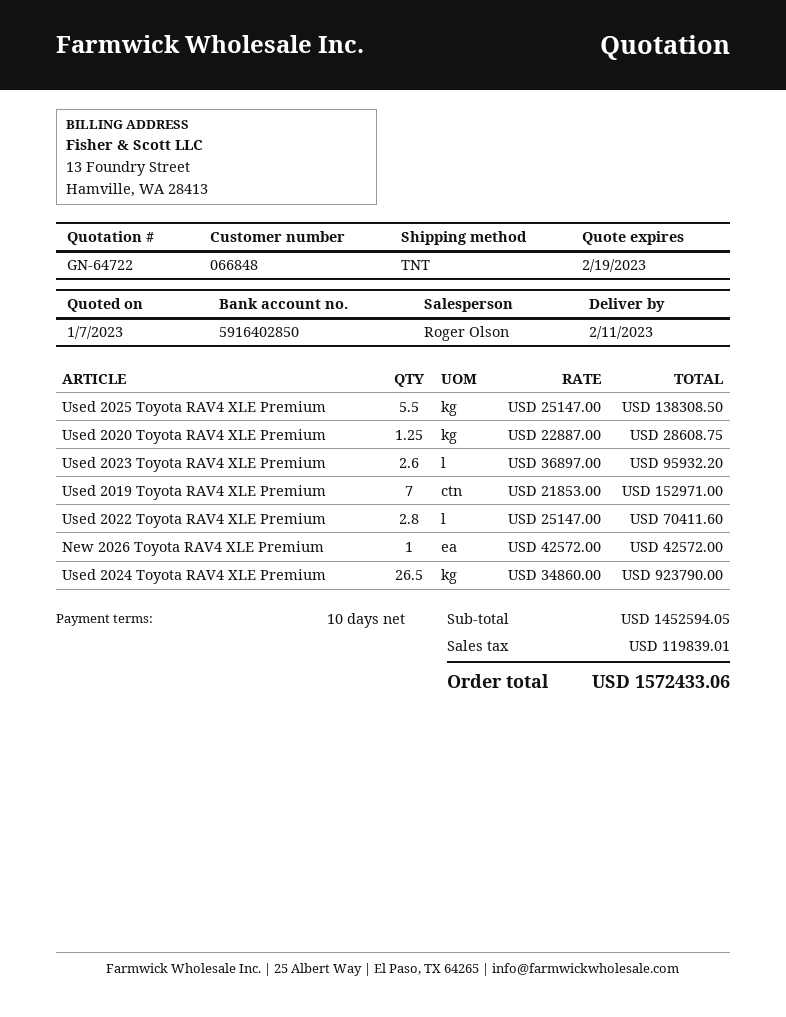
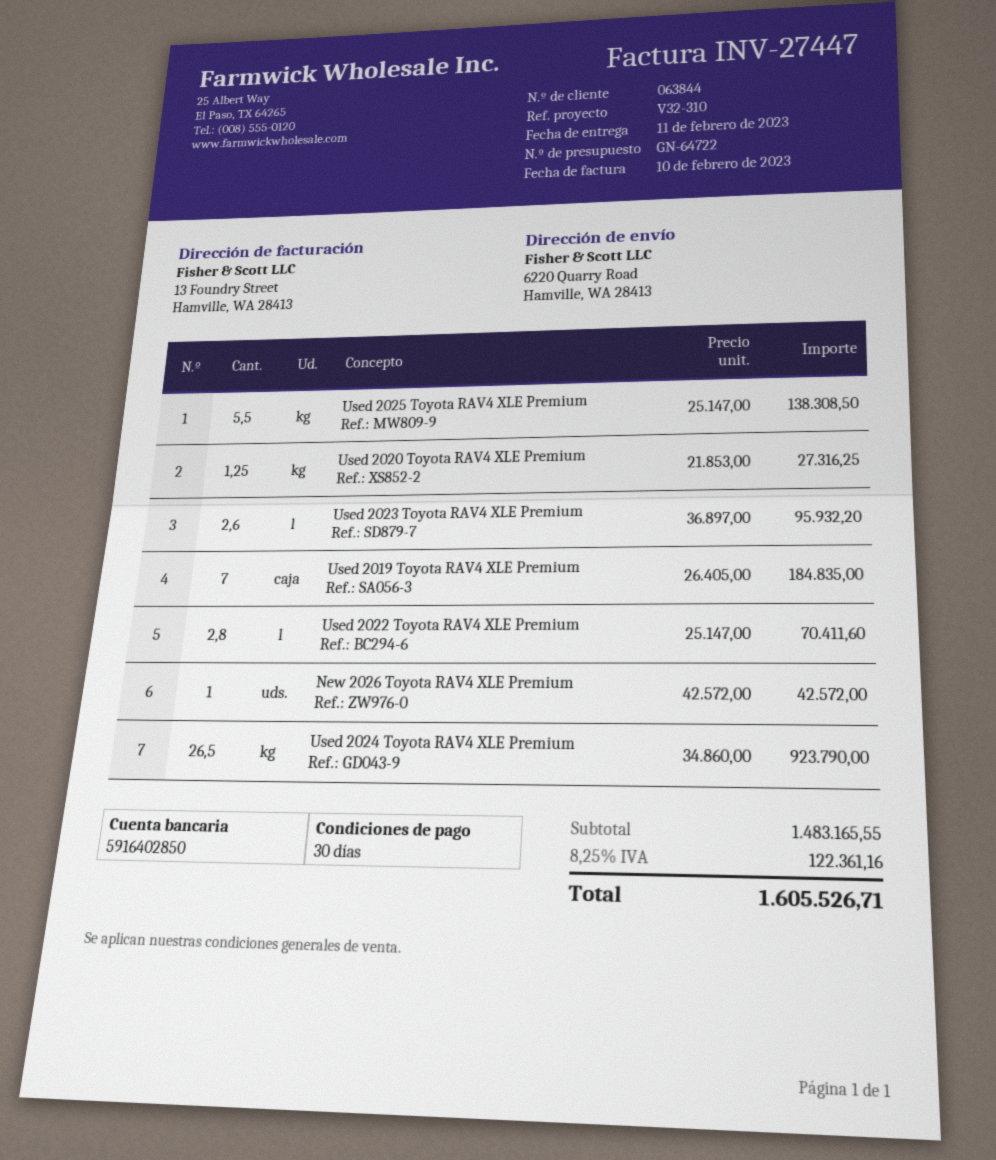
payment terms: 10 days -> 30 days
customer number: 066848 -> 063844
Used 2020 Toyota RAV4 XLE Premium: 1.25 x 22887.00 = 28608.75 -> 1.25 x 21853.00 = 27316.25
Used 2019 Toyota RAV4 XLE Premium: 7 x 21853.00 = 152971.00 -> 7 x 26405.00 = 184835.00
subtotal: 1452594.05 -> 1483165.55
tax: 119839.01 -> 122361.16
total: 1572433.06 -> 1605526.71

